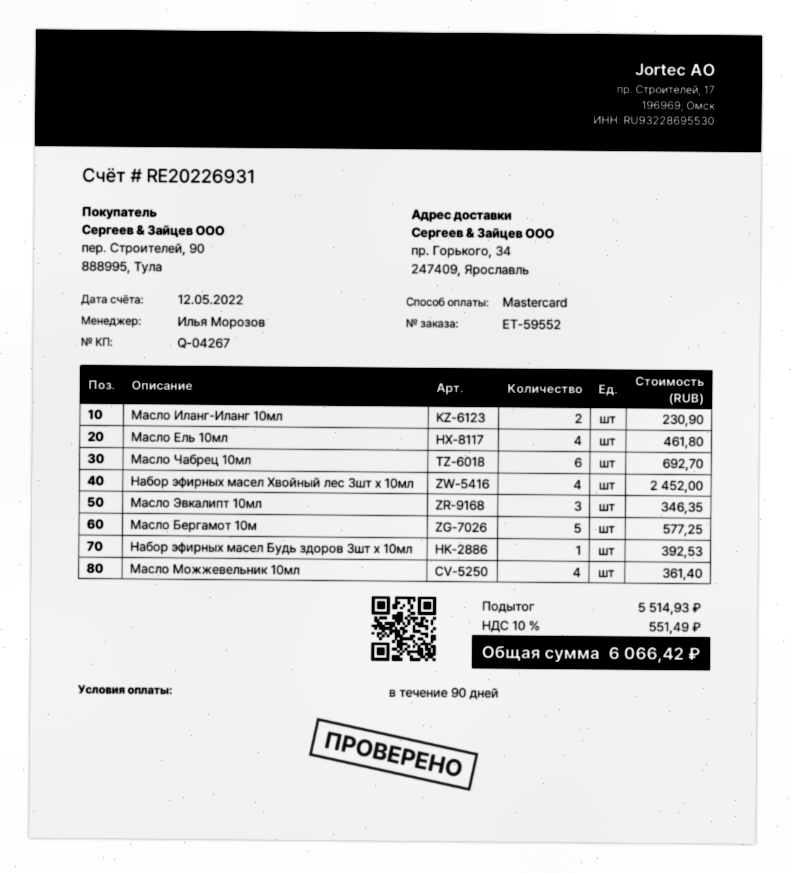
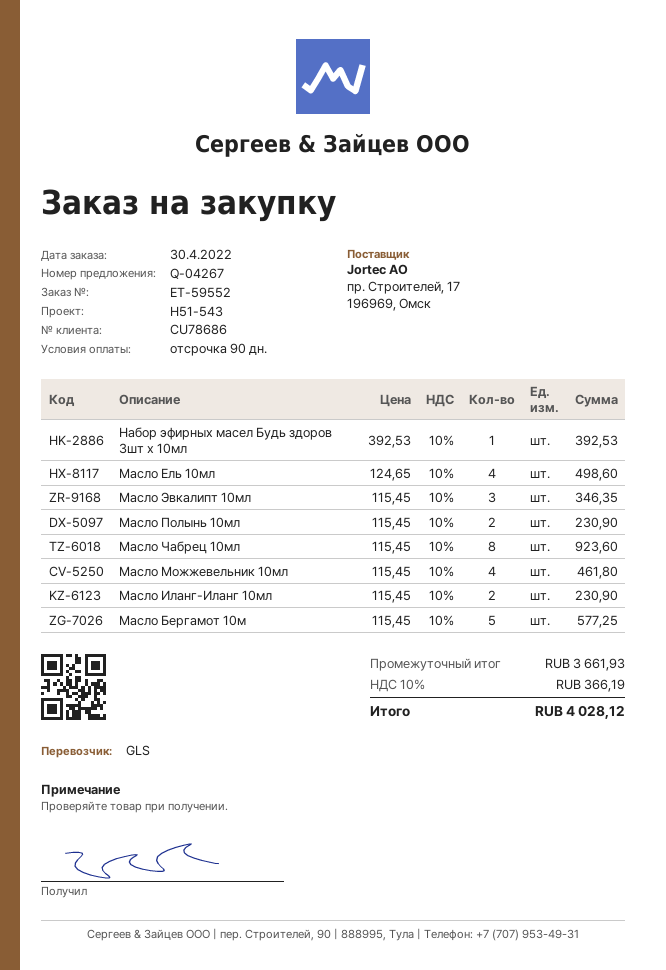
Масло Ель 10мл: 4 for 461.80 -> 4 for 498.60
Масло Чабрец 10мл: 6 for 692.70 -> 8 for 923.60
Набор эфирных масел Хвойный лес 3шт х 10мл: 4 for 2452.00 -> none
Масло Можжевельник 10мл: 4 for 361.40 -> 4 for 461.80
Масло Полынь 10мл: none -> 2 for 230.90
subtotal: 5514.93 -> 3661.93
tax: 10% = 551.49 -> 10% = 366.19
total: 6066.42 -> 4028.12

